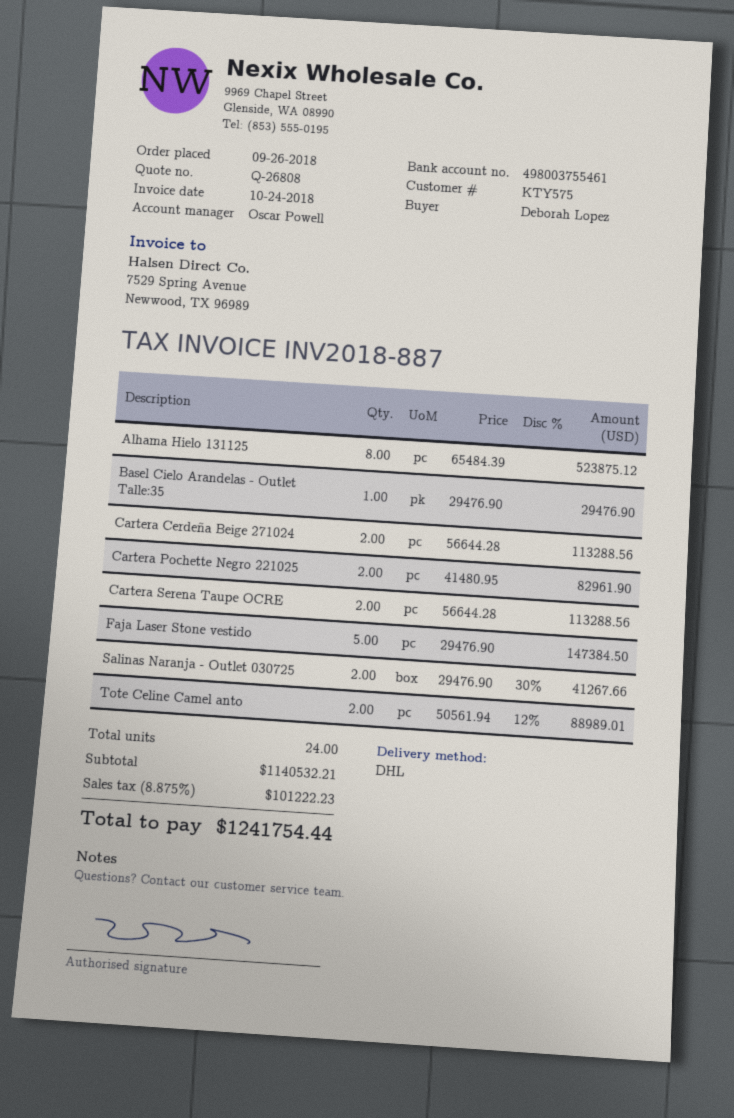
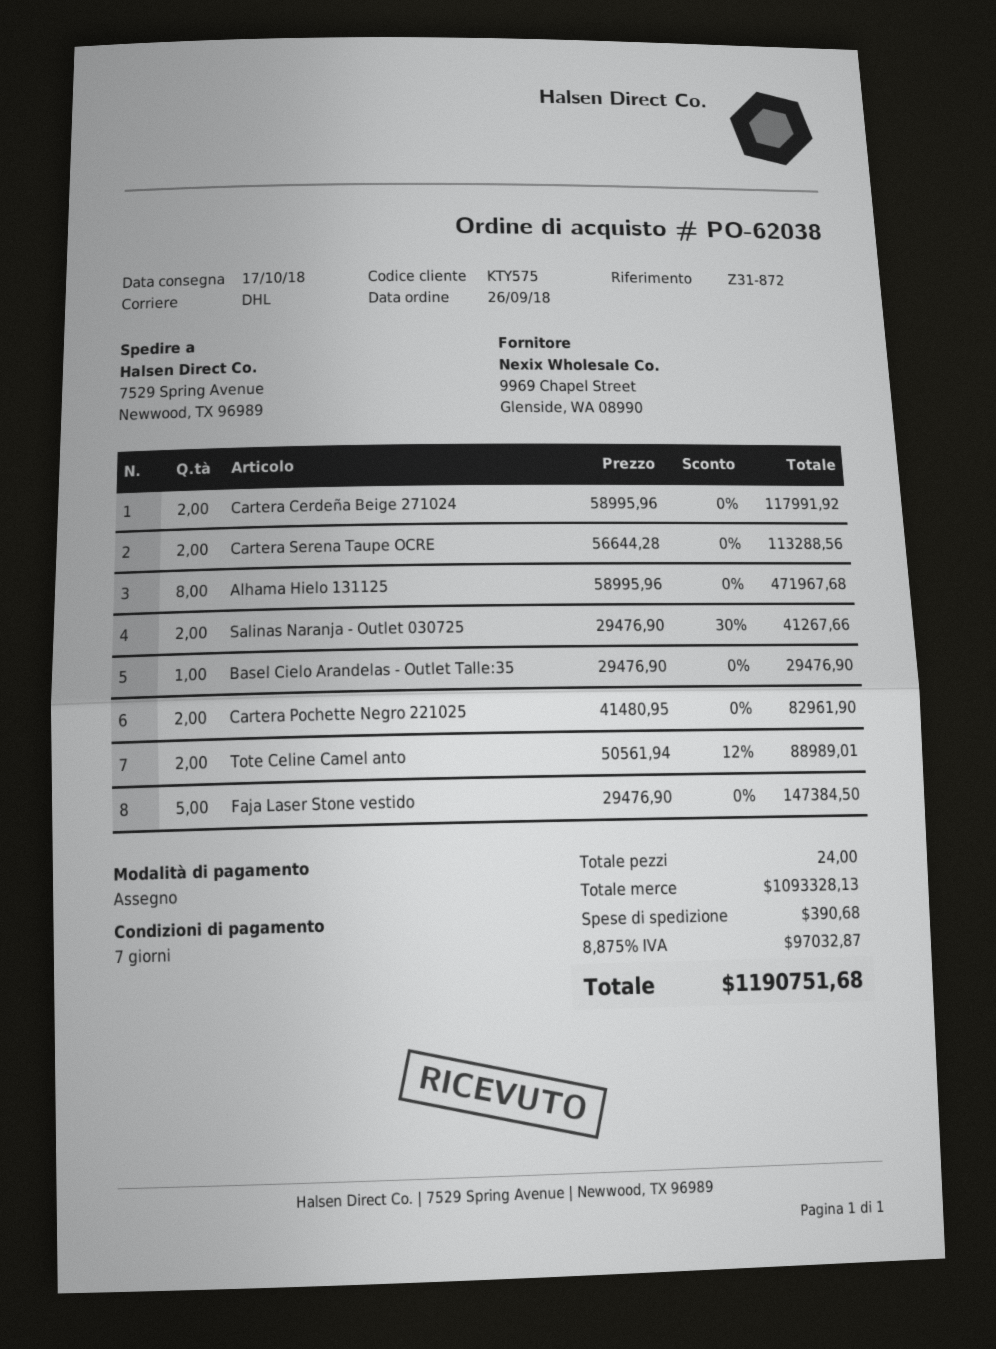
Alhama Hielo 131125: 8 x 65484.39 = 523875.12 -> 8 x 58995.96 = 471967.68
Cartera Cerdeña Beige 271024: 2 x 56644.28 = 113288.56 -> 2 x 58995.96 = 117991.92
subtotal: 1140532.21 -> 1093328.13
shipping: none -> 390.68
tax: 8.875% = 101222.23 -> 8.875% = 97032.87
total: 1241754.44 -> 1190751.68

